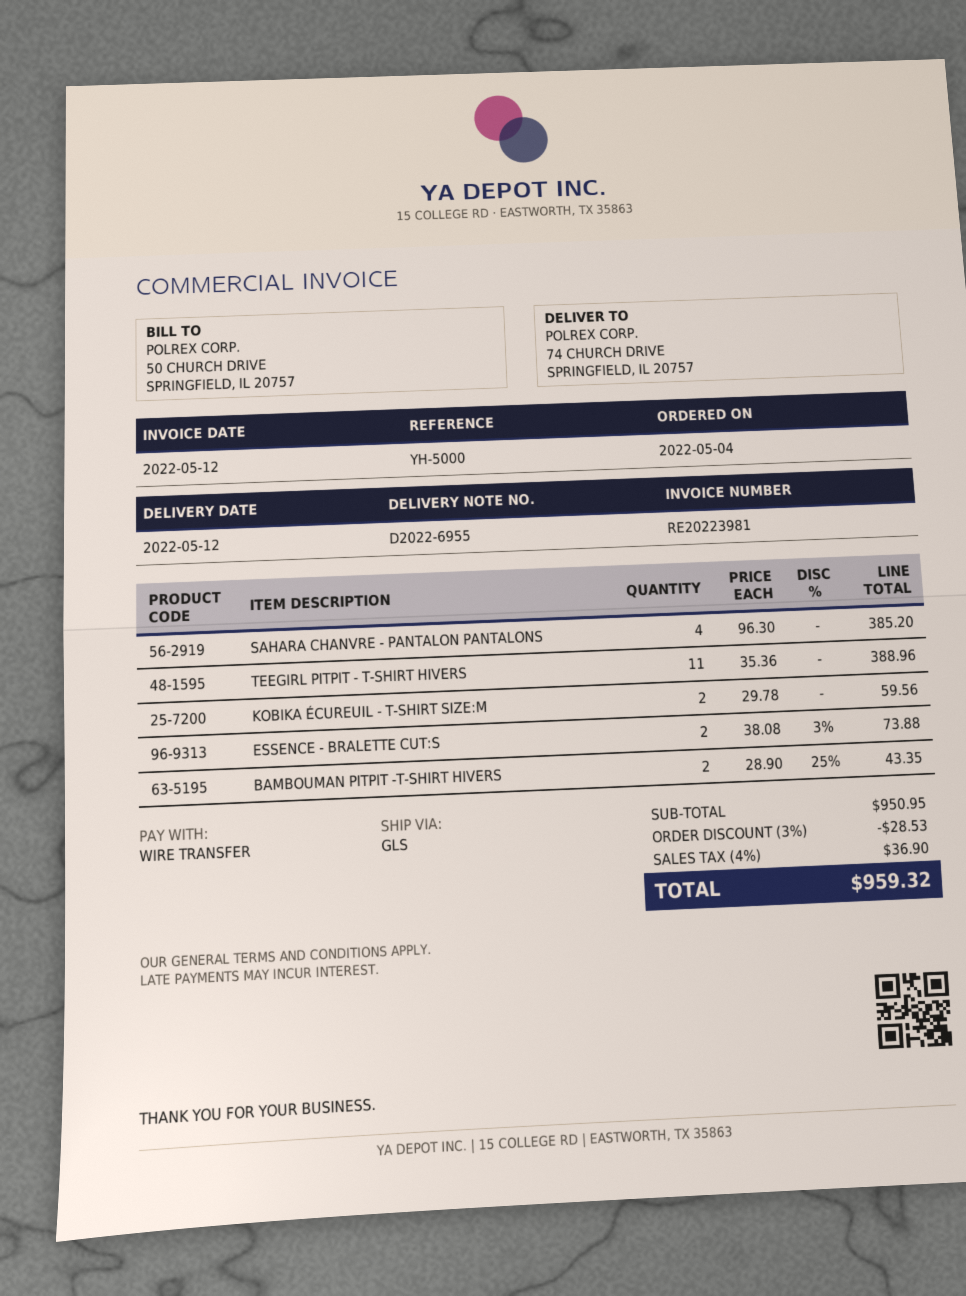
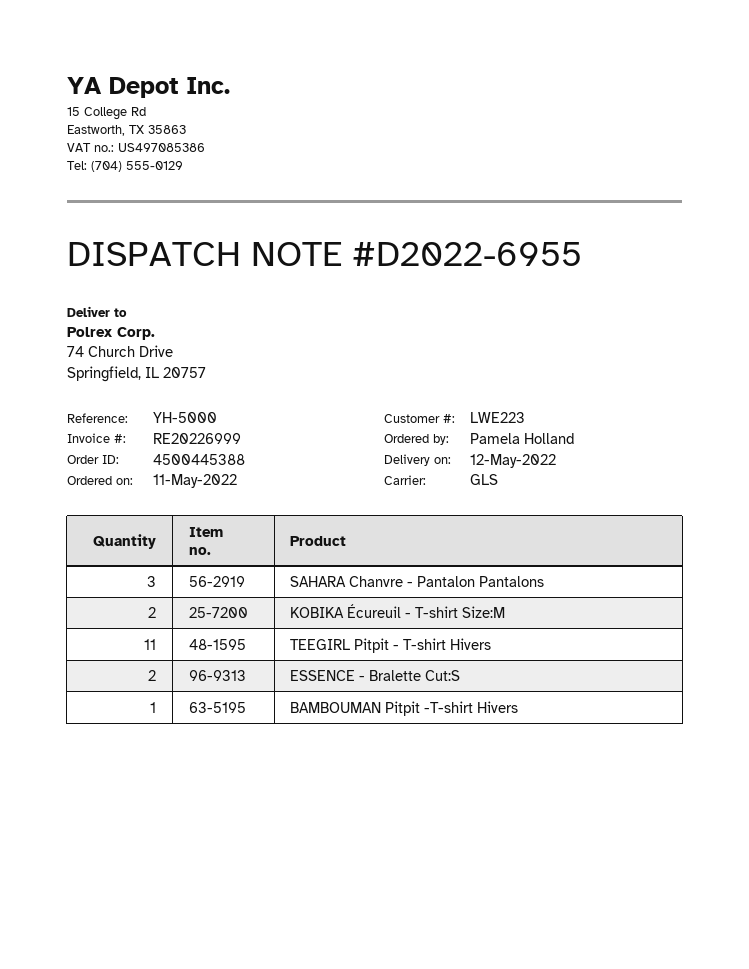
order date: 2022-05-04 -> 2022-05-11
invoice number: RE20223981 -> RE20226999
SAHARA CHANVRE - PANTALON PANTALONS: 4 -> 3
BAMBOUMAN PITPIT -T-SHIRT HIVERS: 2 -> 1

